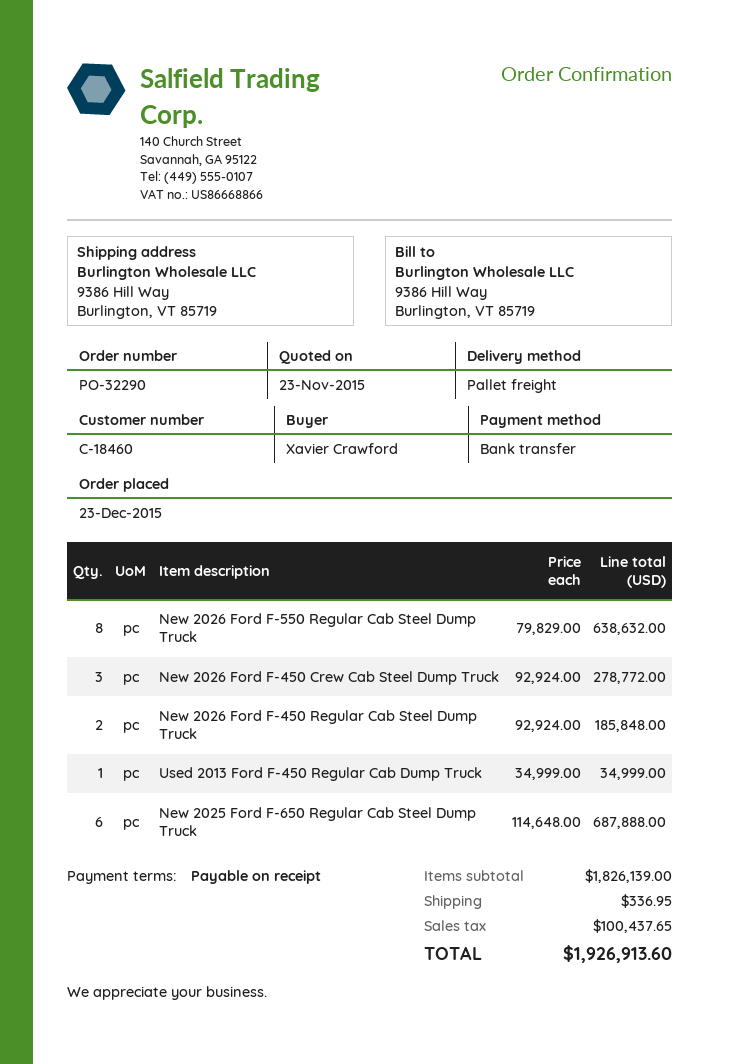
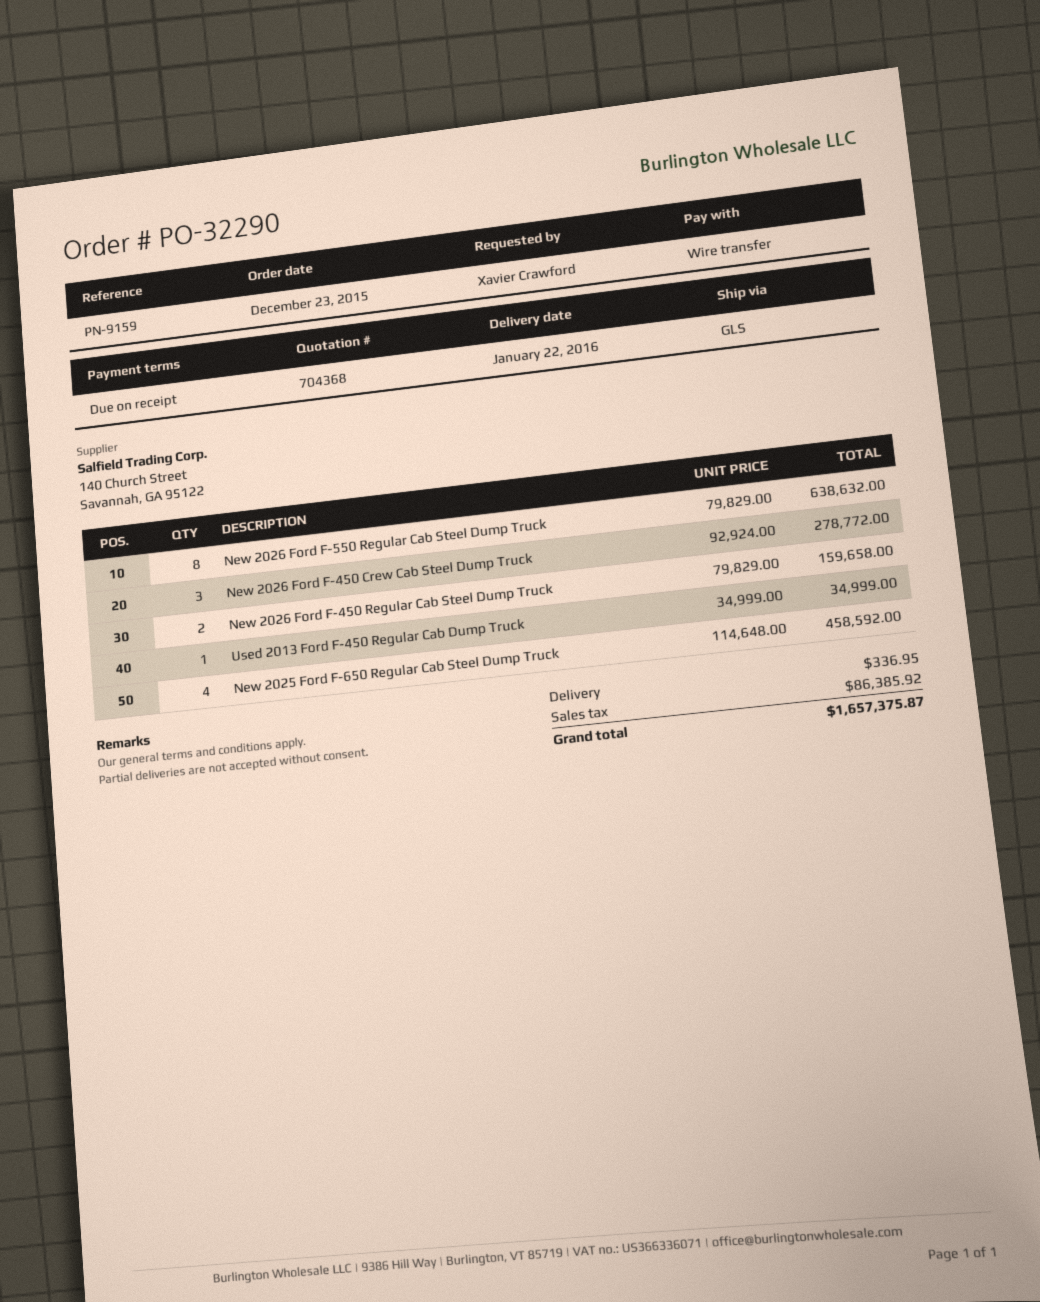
shipping method: pallet freight -> GLS
New 2026 Ford F-450 Regular Cab Steel Dump Truck: 2 x 92924.00 = 185848.00 -> 2 x 79829.00 = 159658.00
New 2025 Ford F-650 Regular Cab Steel Dump Truck: 6 x 114648.00 = 687888.00 -> 4 x 114648.00 = 458592.00
tax: 100437.65 -> 86385.92
total: 1926913.60 -> 1657375.87

